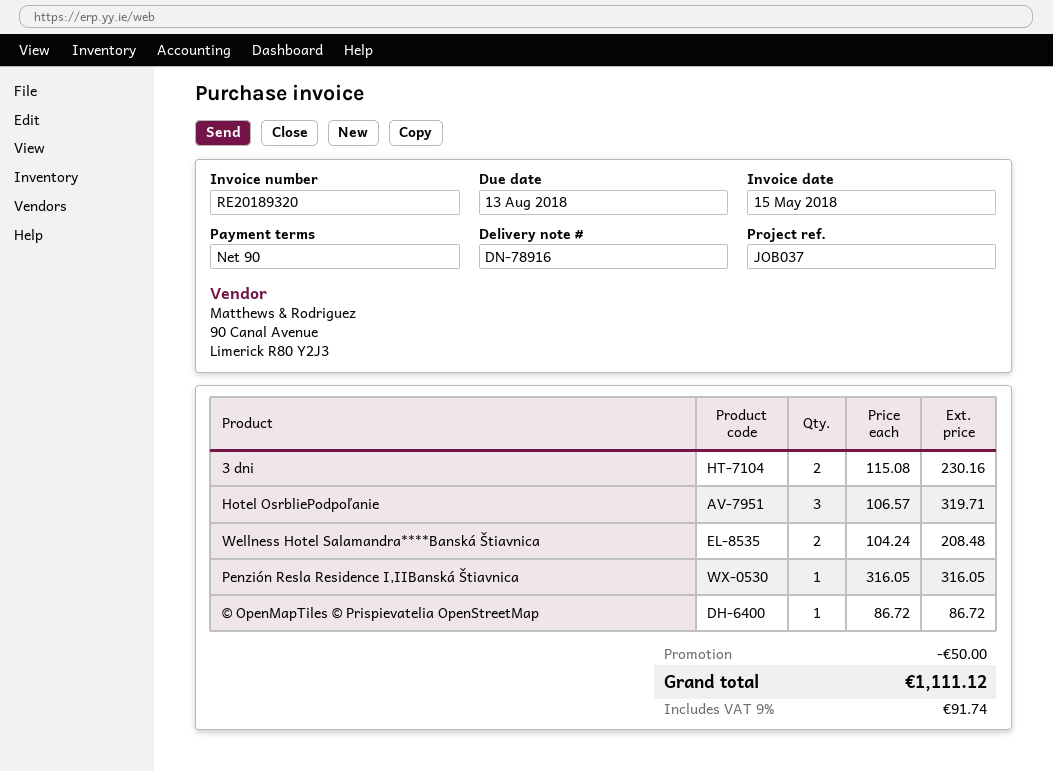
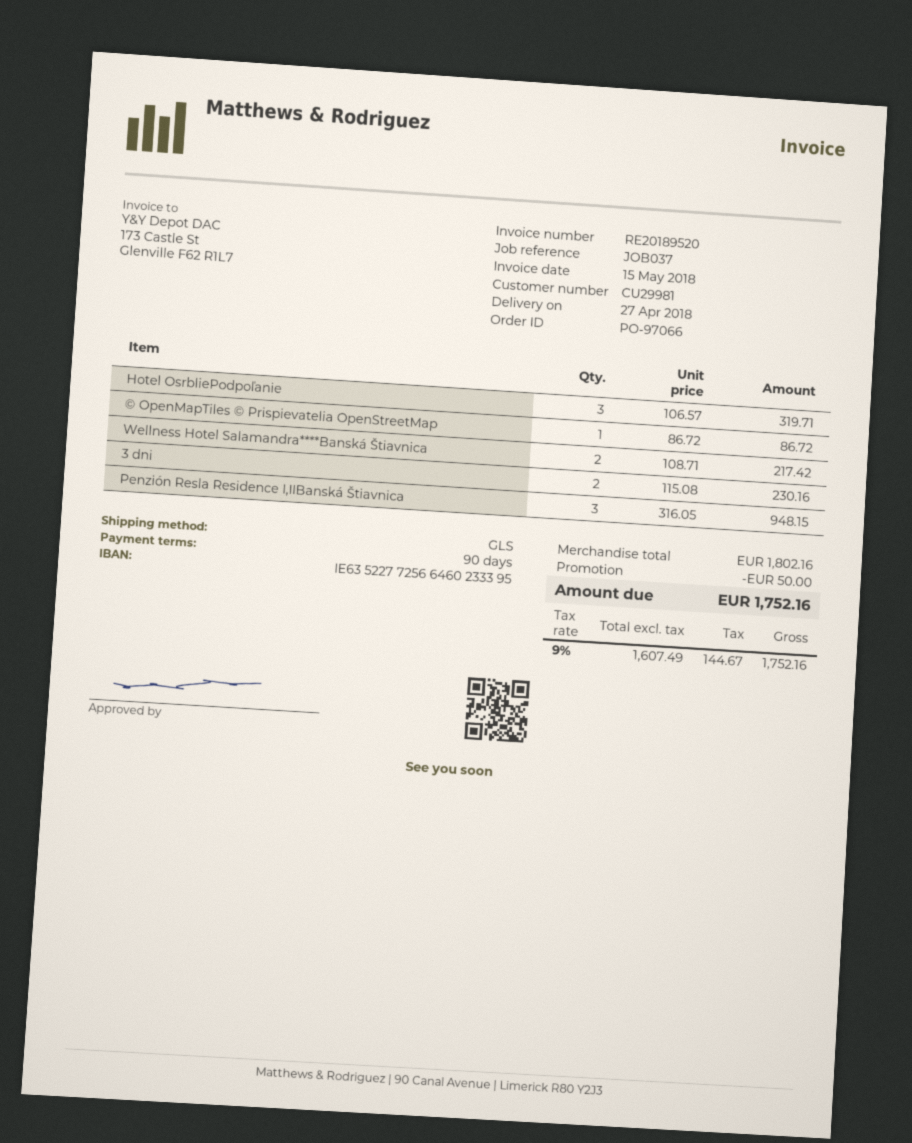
invoice number: RE20189320 -> RE20189520
Wellness Hotel Salamandra****Banská Štiavnica: 2 x 104.24 = 208.48 -> 2 x 108.71 = 217.42
Penzión Resla Residence I,IIBanská Štiavnica: 1 x 316.05 = 316.05 -> 3 x 316.05 = 948.15
tax: 9% = 91.74 -> 9% = 144.67
total: 1111.12 -> 1752.16

